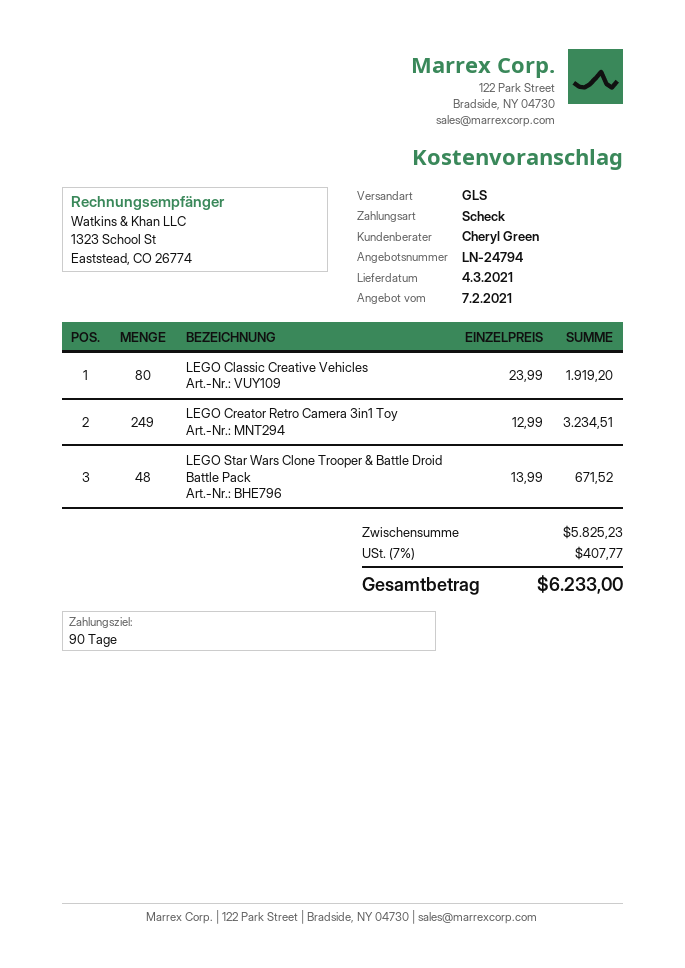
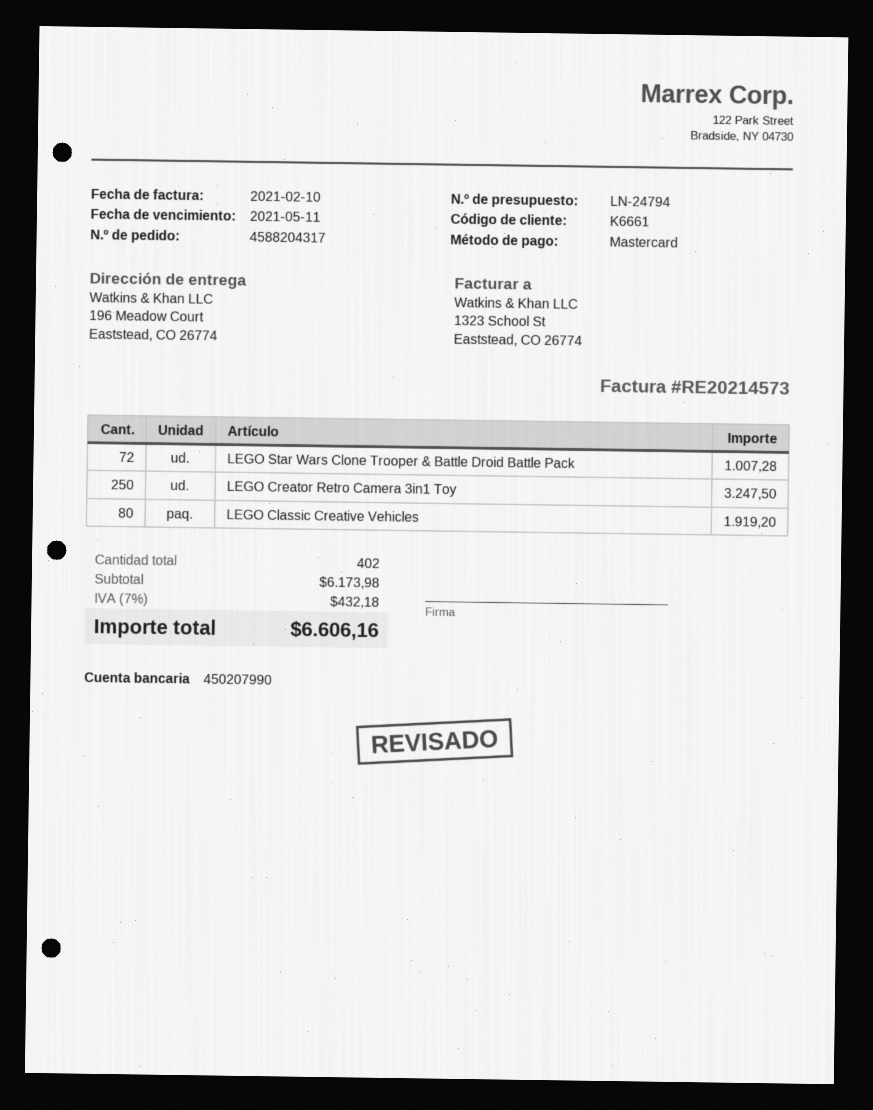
payment method: cheque -> Mastercard
LEGO Creator Retro Camera 3in1 Toy: 249 for 3234.51 -> 250 for 3247.50
LEGO Star Wars Clone Trooper & Battle Droid Battle Pack: 48 for 671.52 -> 72 for 1007.28
subtotal: 5825.23 -> 6173.98
tax: 7% = 407.77 -> 7% = 432.18
total: 6233.00 -> 6606.16

